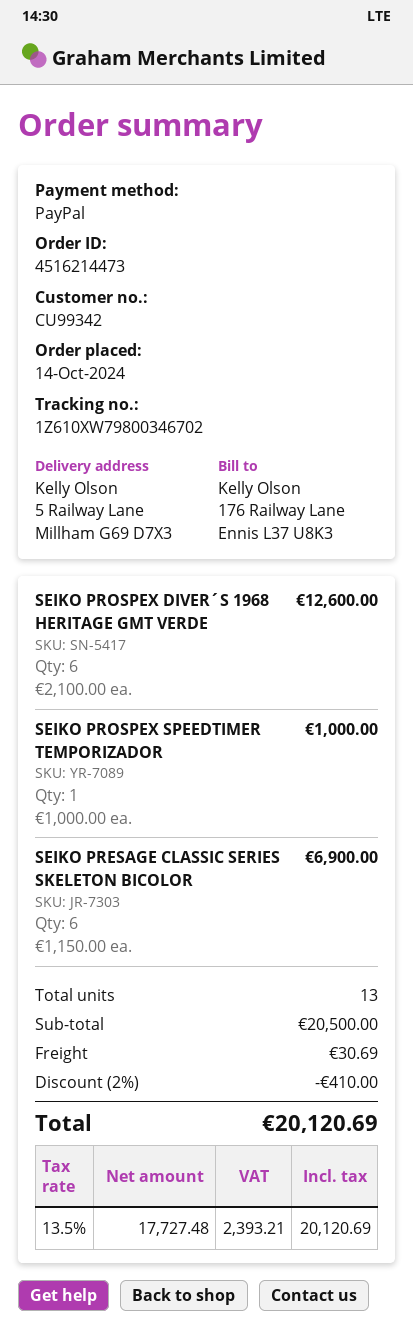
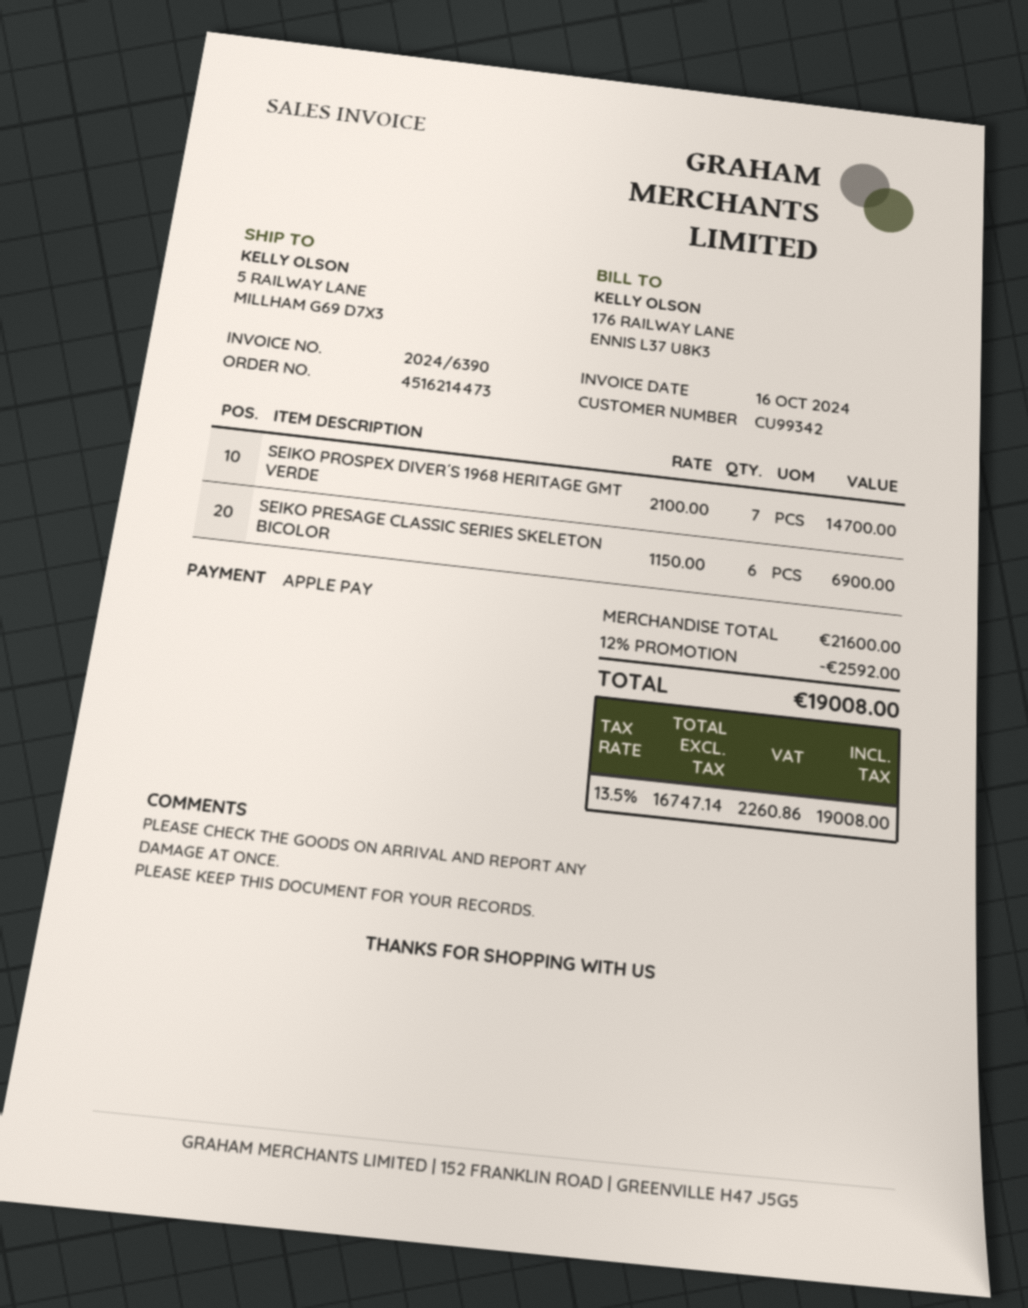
payment method: PayPal -> Apple Pay
SEIKO PROSPEX DIVER´S 1968 HERITAGE GMT VERDE: 6 x 2100.00 = 12600.00 -> 7 x 2100.00 = 14700.00
SEIKO PROSPEX SPEEDTIMER TEMPORIZADOR: 1 x 1000.00 = 1000.00 -> none
subtotal: 20500.00 -> 21600.00
discount: 2% = 410.00 -> 12% = 2592.00
shipping: 30.69 -> none
net: 17727.48 -> 16747.14
tax: 13.5% = 2393.21 -> 13.5% = 2260.86
total: 20120.69 -> 19008.00

